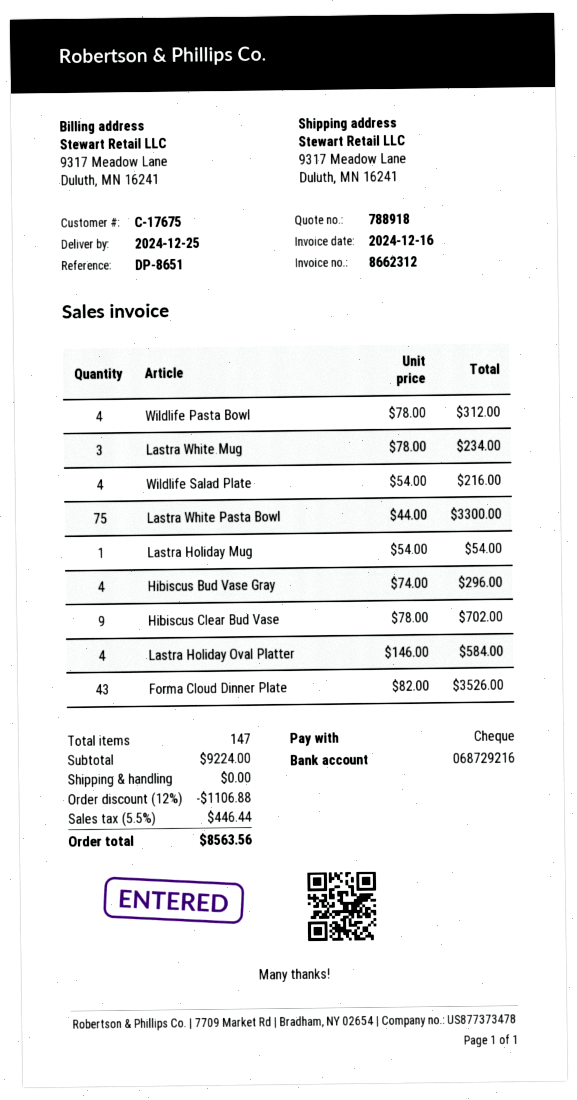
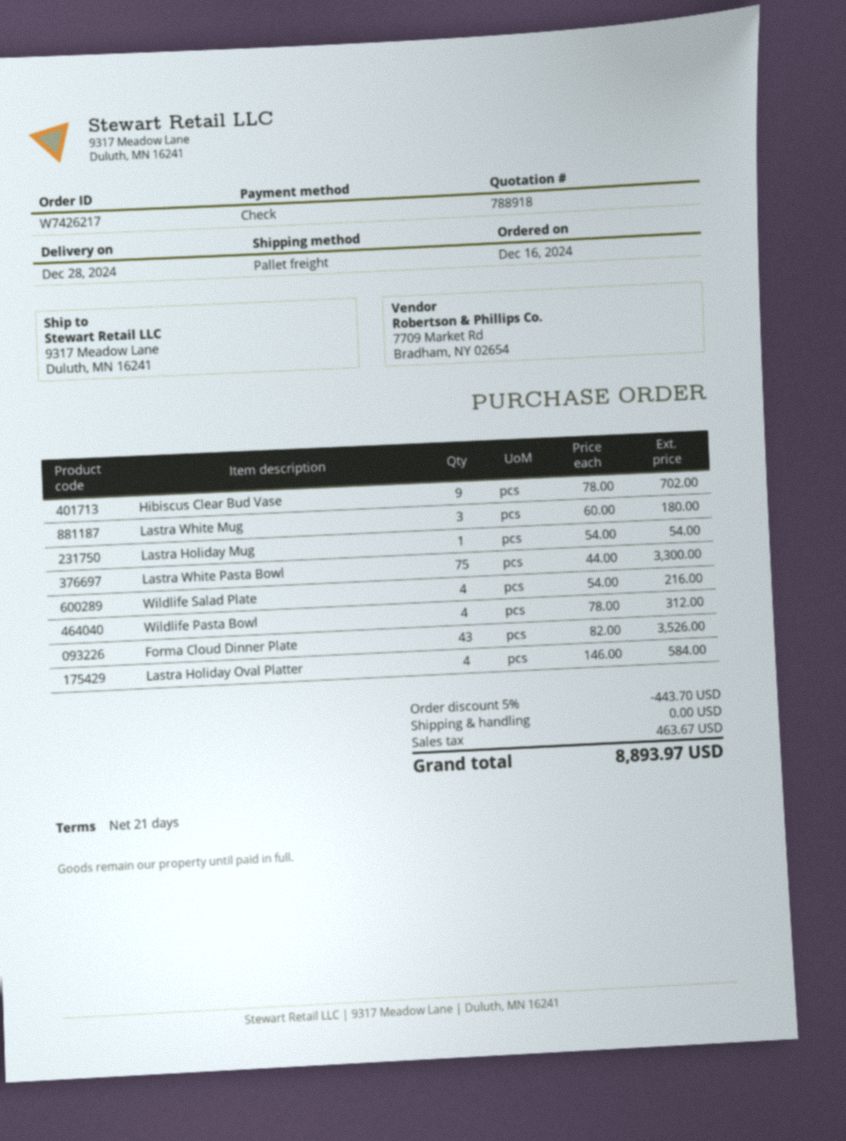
delivery date: 2024-12-25 -> 2024-12-28
Lastra White Mug: 3 x 78.00 = 234.00 -> 3 x 60.00 = 180.00
Hibiscus Bud Vase Gray: 4 x 74.00 = 296.00 -> none
discount: 12% = 1106.88 -> 5% = 443.70
tax: 446.44 -> 463.67
total: 8563.56 -> 8893.97

